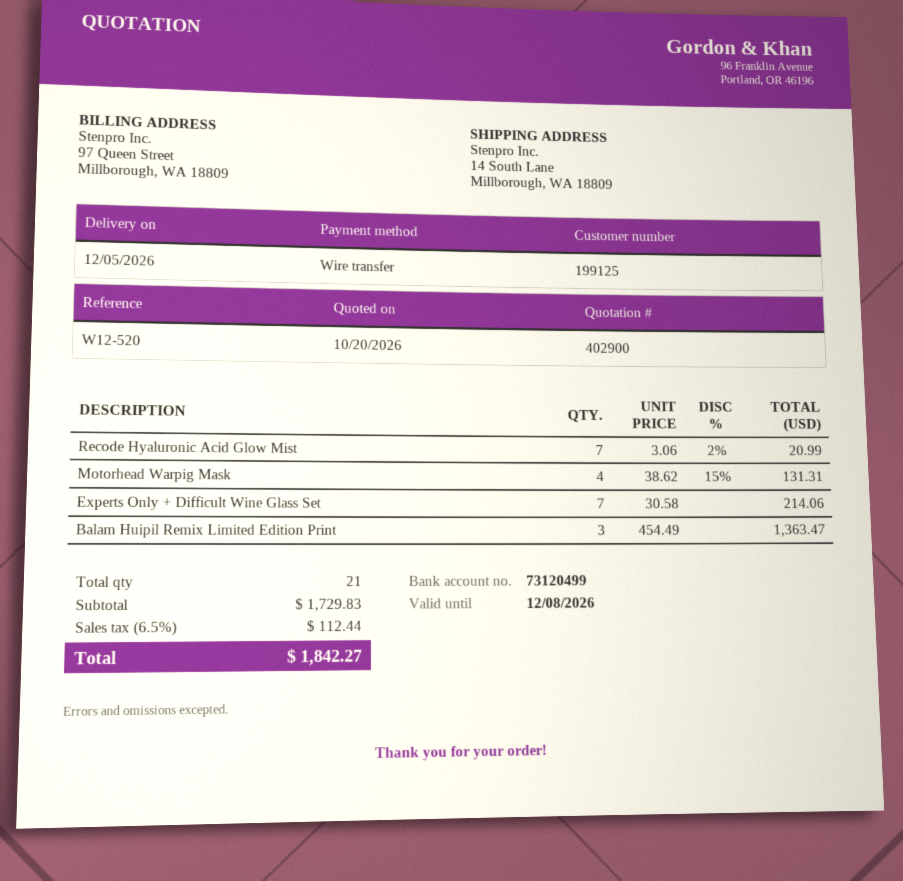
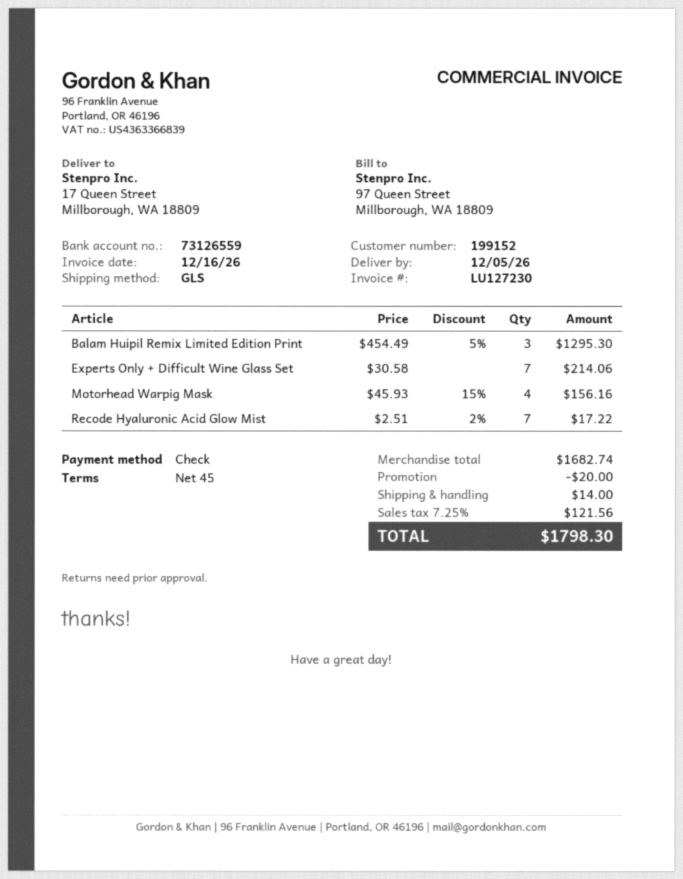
customer number: 199125 -> 199152
payment method: bank transfer -> cheque
bank account: 73120499 -> 73126559
ship to: 14 South Lane, Millborough, WA 18809 -> 17 Queen Street, Millborough, WA 18809
Recode Hyaluronic Acid Glow Mist: 7 x 3.06 - 2% = 20.99 -> 7 x 2.51 - 2% = 17.22
Motorhead Warpig Mask: 4 x 38.62 - 15% = 131.31 -> 4 x 45.93 - 15% = 156.16
Balam Huipil Remix Limited Edition Print: 3 x 454.49 = 1363.47 -> 3 x 454.49 - 5% = 1295.30
subtotal: 1729.83 -> 1682.74
discount: none -> 20.00
shipping: none -> 14.00
tax: 6.5% = 112.44 -> 7.25% = 121.56
total: 1842.27 -> 1798.30

